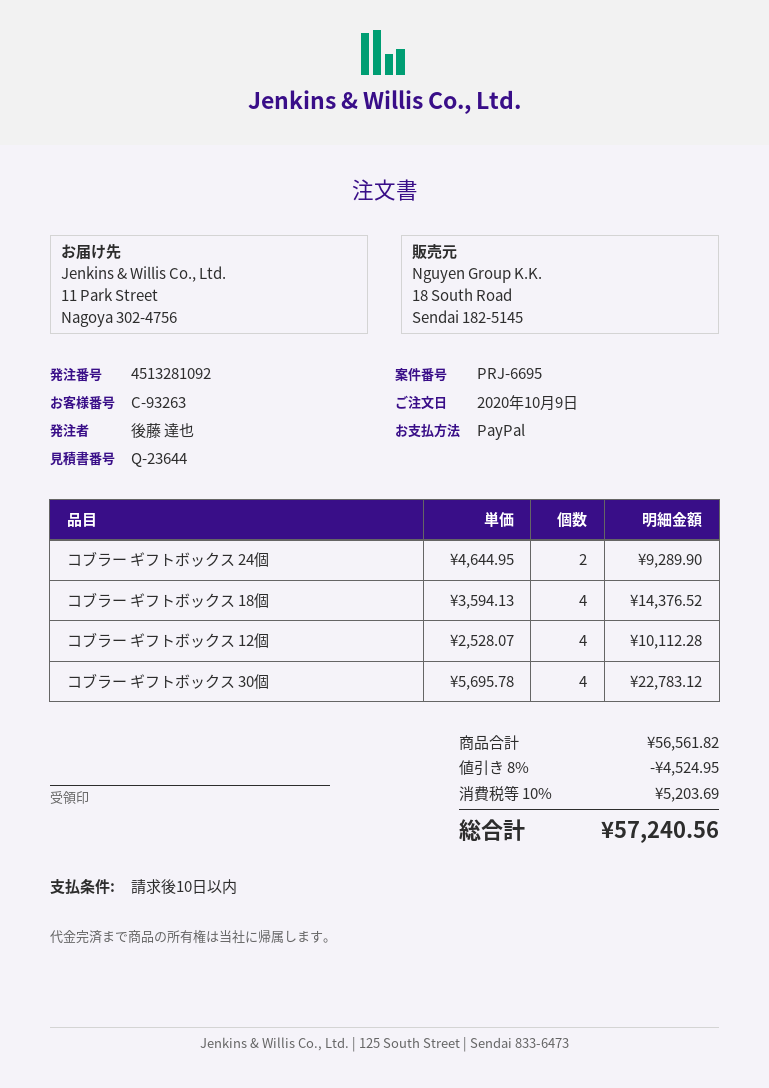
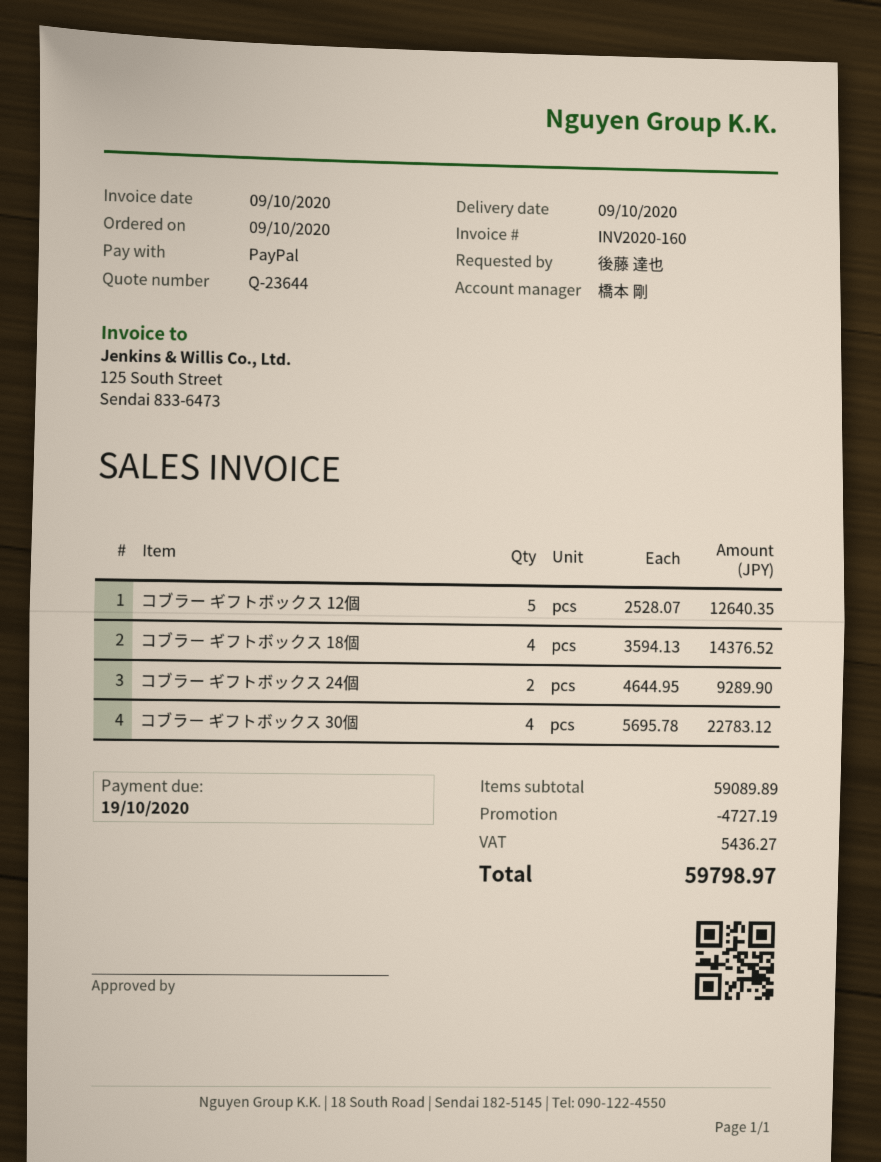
コブラー ギフトボックス 12個: 4 x 2528.07 = 10112.28 -> 5 x 2528.07 = 12640.35
subtotal: 56561.82 -> 59089.89
discount: 4524.95 -> 4727.19
tax: 5203.69 -> 5436.27
total: 57240.56 -> 59798.97

